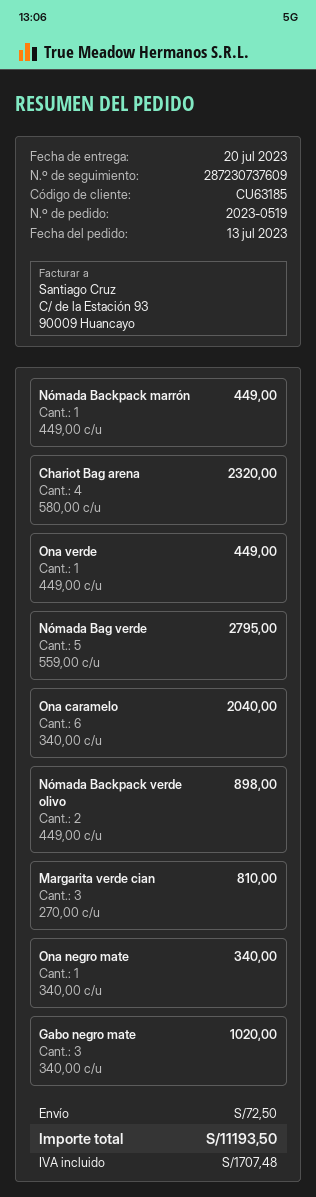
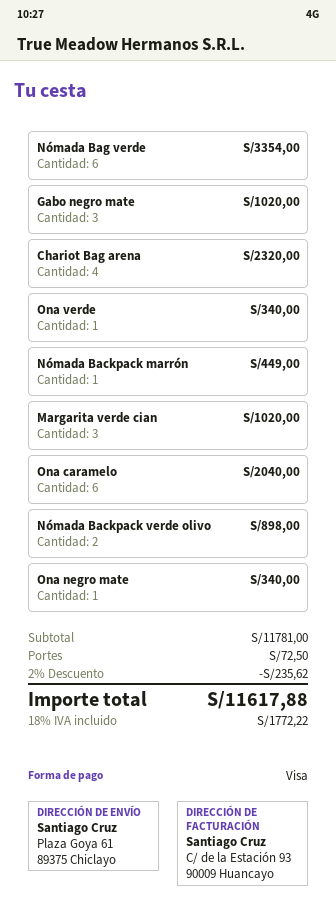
Ona verde: 1 for 449.00 -> 1 for 340.00
Nómada Bag verde: 5 for 2795.00 -> 6 for 3354.00
Margarita verde cian: 3 for 810.00 -> 3 for 1020.00
discount: none -> 2% = 235.62
tax: 1707.48 -> 1772.22
total: 11193.50 -> 11617.88

